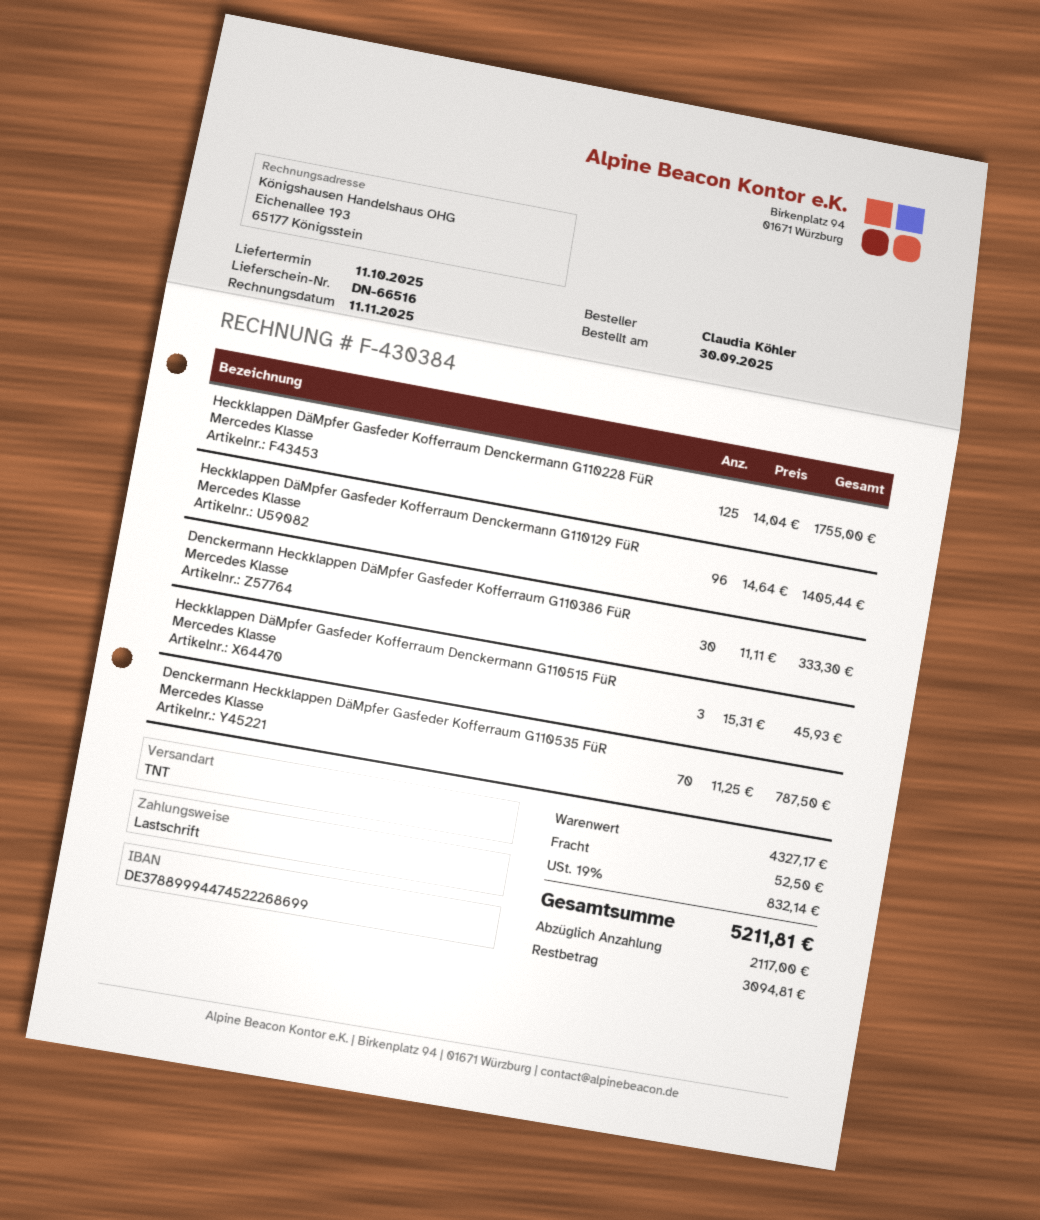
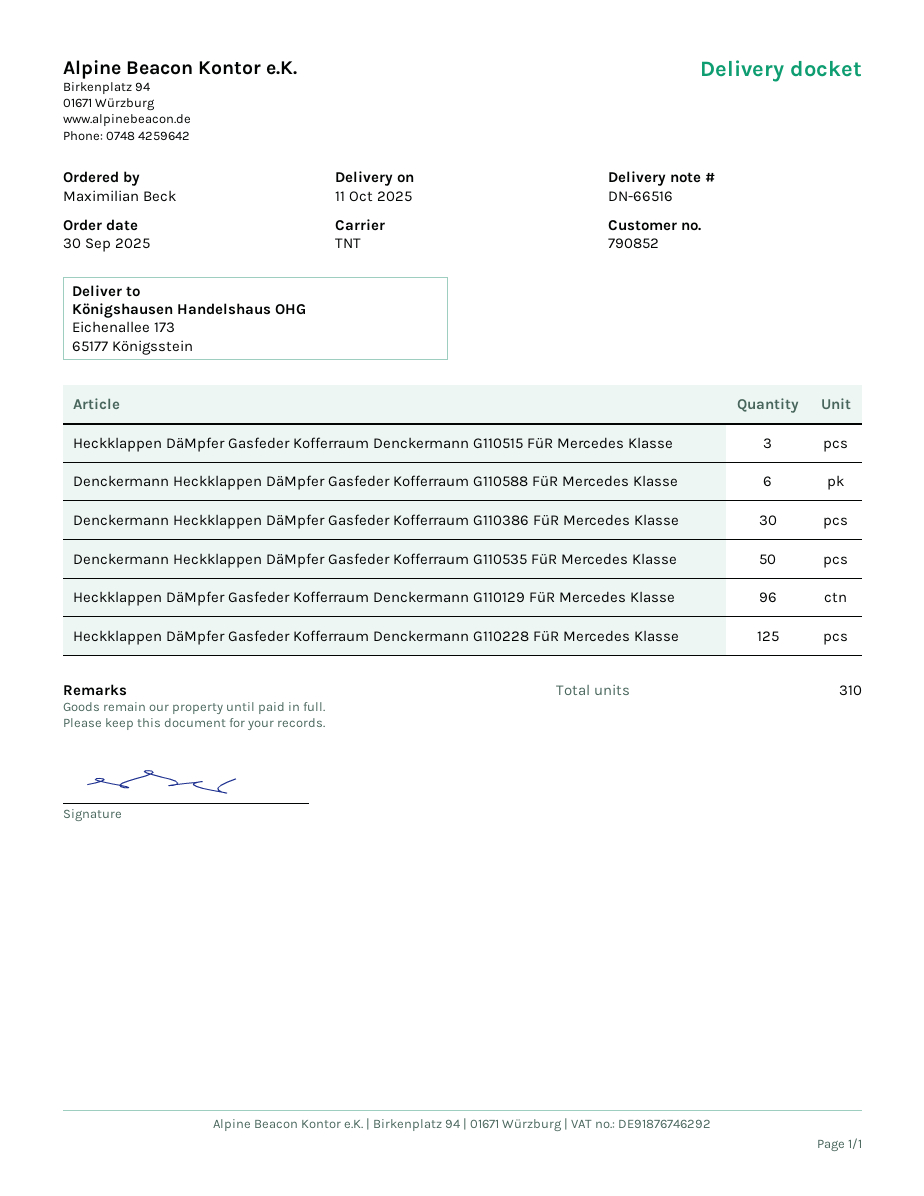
ordered by: Claudia Köhler -> Maximilian Beck
Denckermann Heckklappen DäMpfer Gasfeder Kofferraum G110535 FüR Mercedes Klasse: 70 -> 50
Denckermann Heckklappen DäMpfer Gasfeder Kofferraum G110588 FüR Mercedes Klasse: none -> 6

